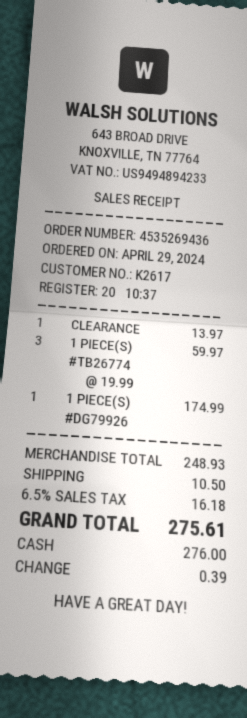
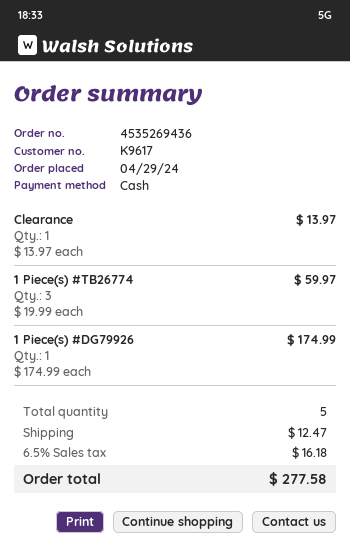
customer number: K2617 -> K9617
shipping: 10.50 -> 12.47
total: 275.61 -> 277.58

